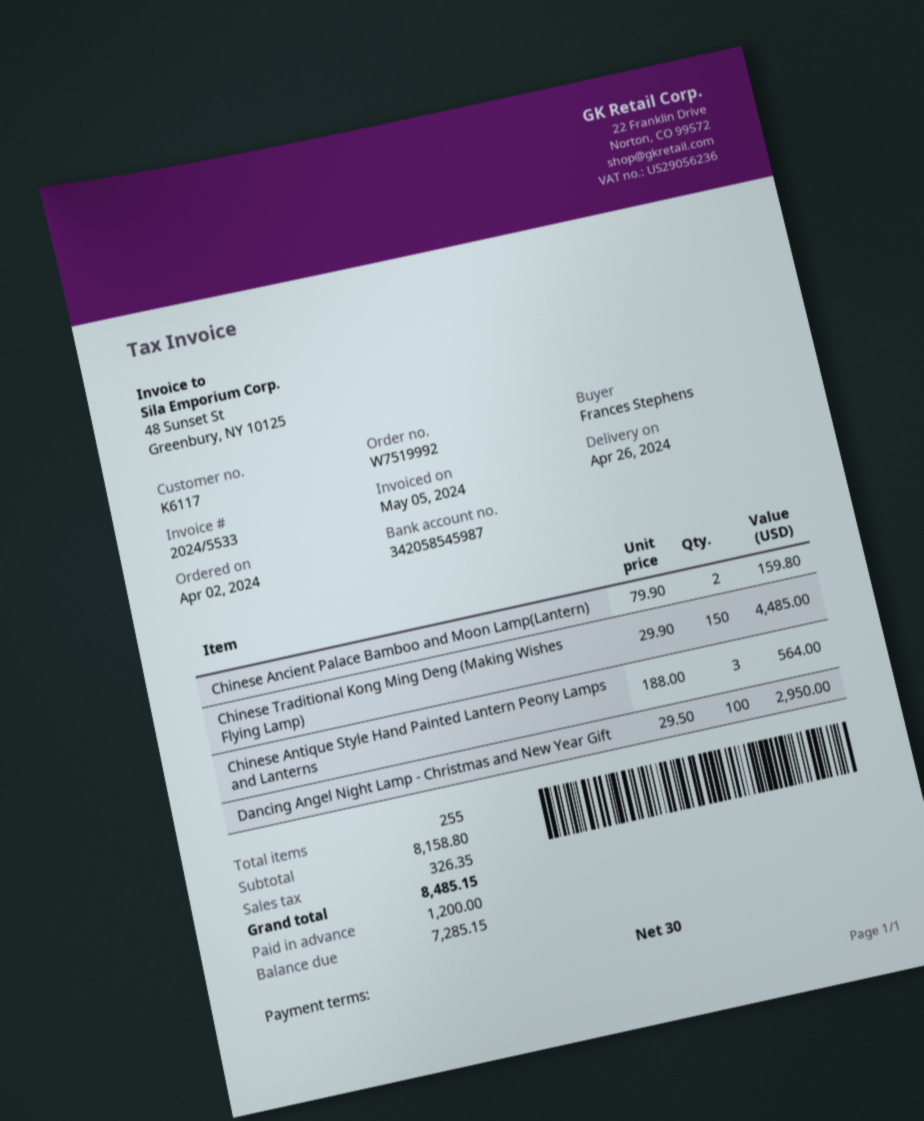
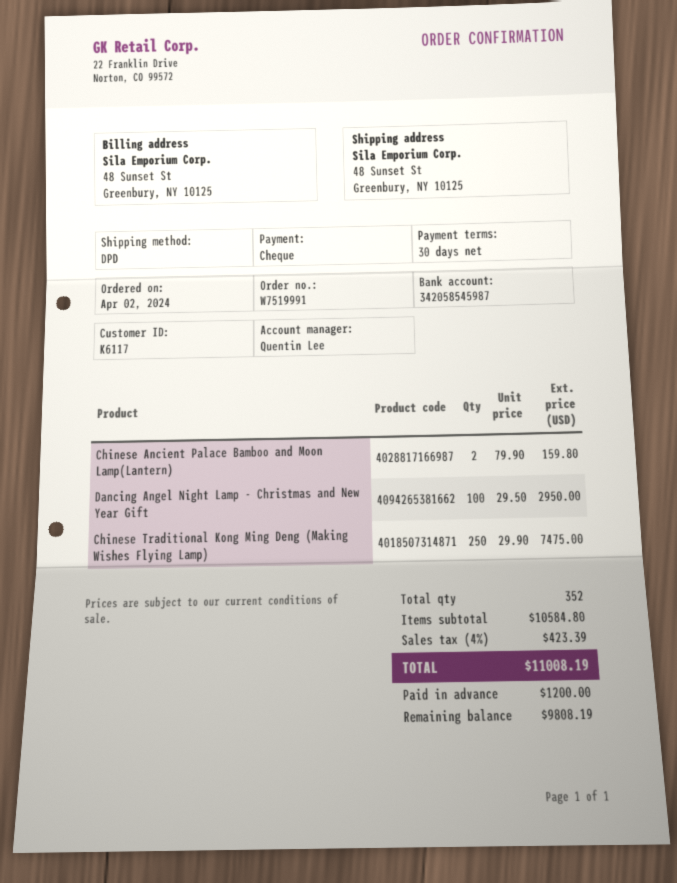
order number: W7519992 -> W7519991
Chinese Traditional Kong Ming Deng (Making Wishes Flying Lamp): 150 x 29.90 = 4485.00 -> 250 x 29.90 = 7475.00
Chinese Antique Style Hand Painted Lantern Peony Lamps and Lanterns: 3 x 188.00 = 564.00 -> none
total quantity: 255 -> 352
subtotal: 8158.80 -> 10584.80
tax: 326.35 -> 423.39
total: 8485.15 -> 11008.19
balance: 7285.15 -> 9808.19

